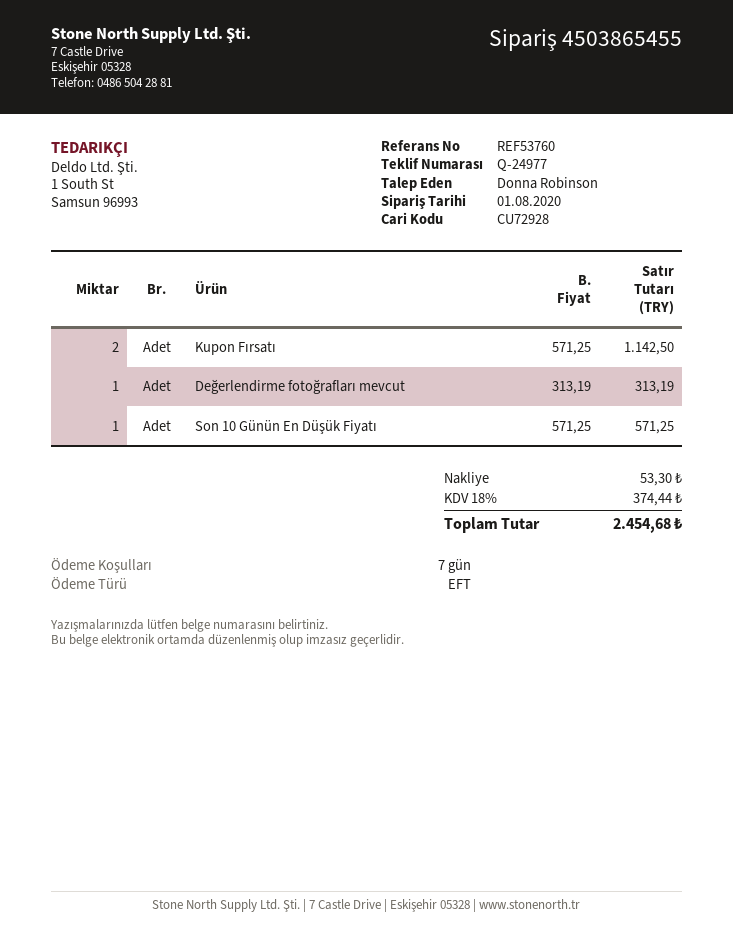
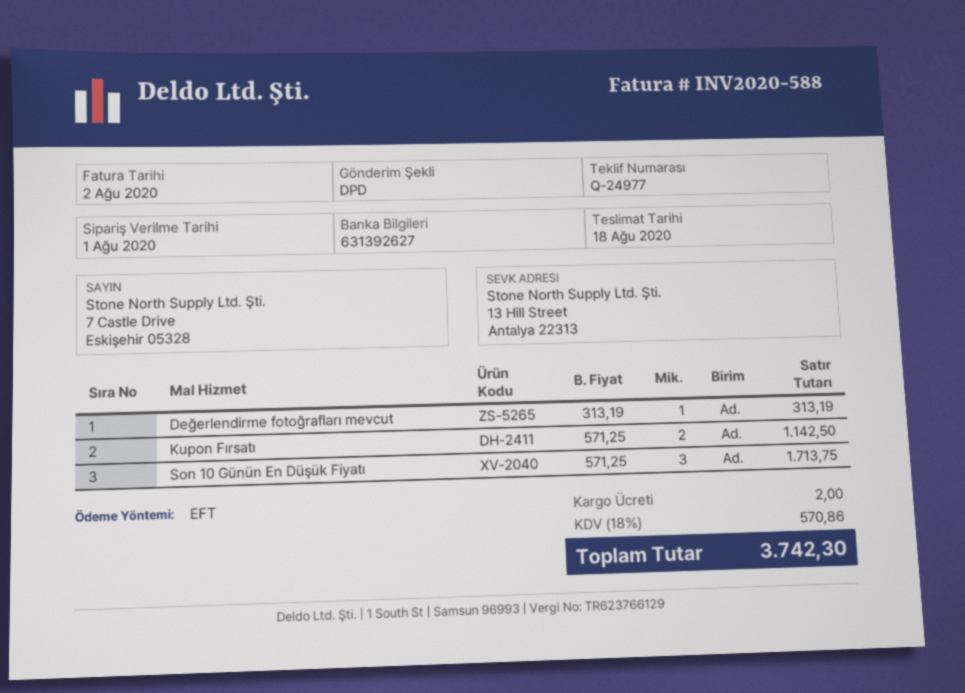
Son 10 Günün En Düşük Fiyatı: 1 x 571.25 = 571.25 -> 3 x 571.25 = 1713.75
shipping: 53.30 -> 2.00
tax: 18% = 374.44 -> 18% = 570.86
total: 2454.68 -> 3742.30

